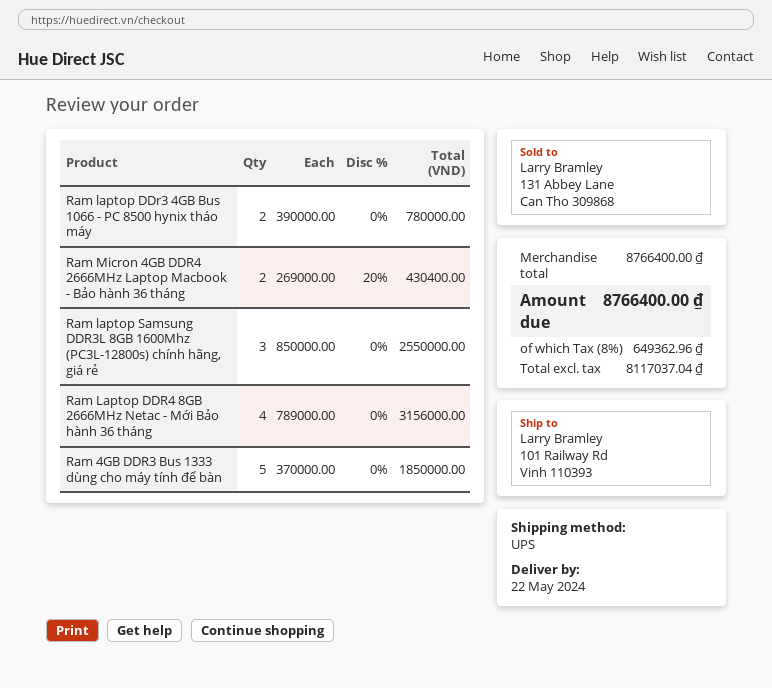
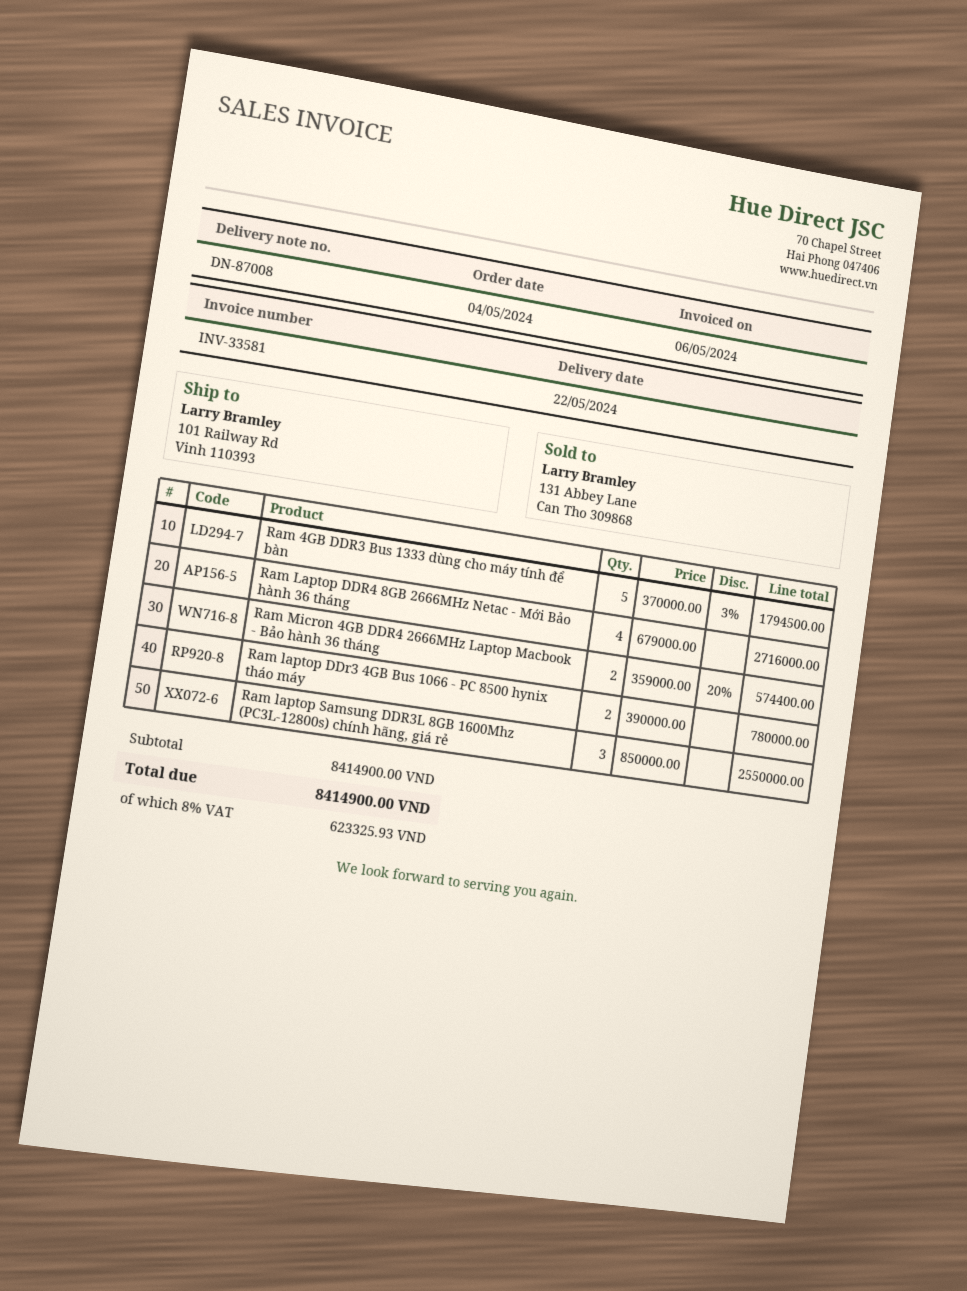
Ram Micron 4GB DDR4 2666MHz Laptop Macbook - Bảo hành 36 tháng: 2 x 269000.00 - 20% = 430400.00 -> 2 x 359000.00 - 20% = 574400.00
Ram Laptop DDR4 8GB 2666MHz Netac - Mới Bảo hành 36 tháng: 4 x 789000.00 = 3156000.00 -> 4 x 679000.00 = 2716000.00
Ram 4GB DDR3 Bus 1333 dùng cho máy tính để bàn: 5 x 370000.00 = 1850000.00 -> 5 x 370000.00 - 3% = 1794500.00
subtotal: 8766400.00 -> 8414900.00
tax: 8% = 649362.96 -> 8% = 623325.93
total: 8766400.00 -> 8414900.00

